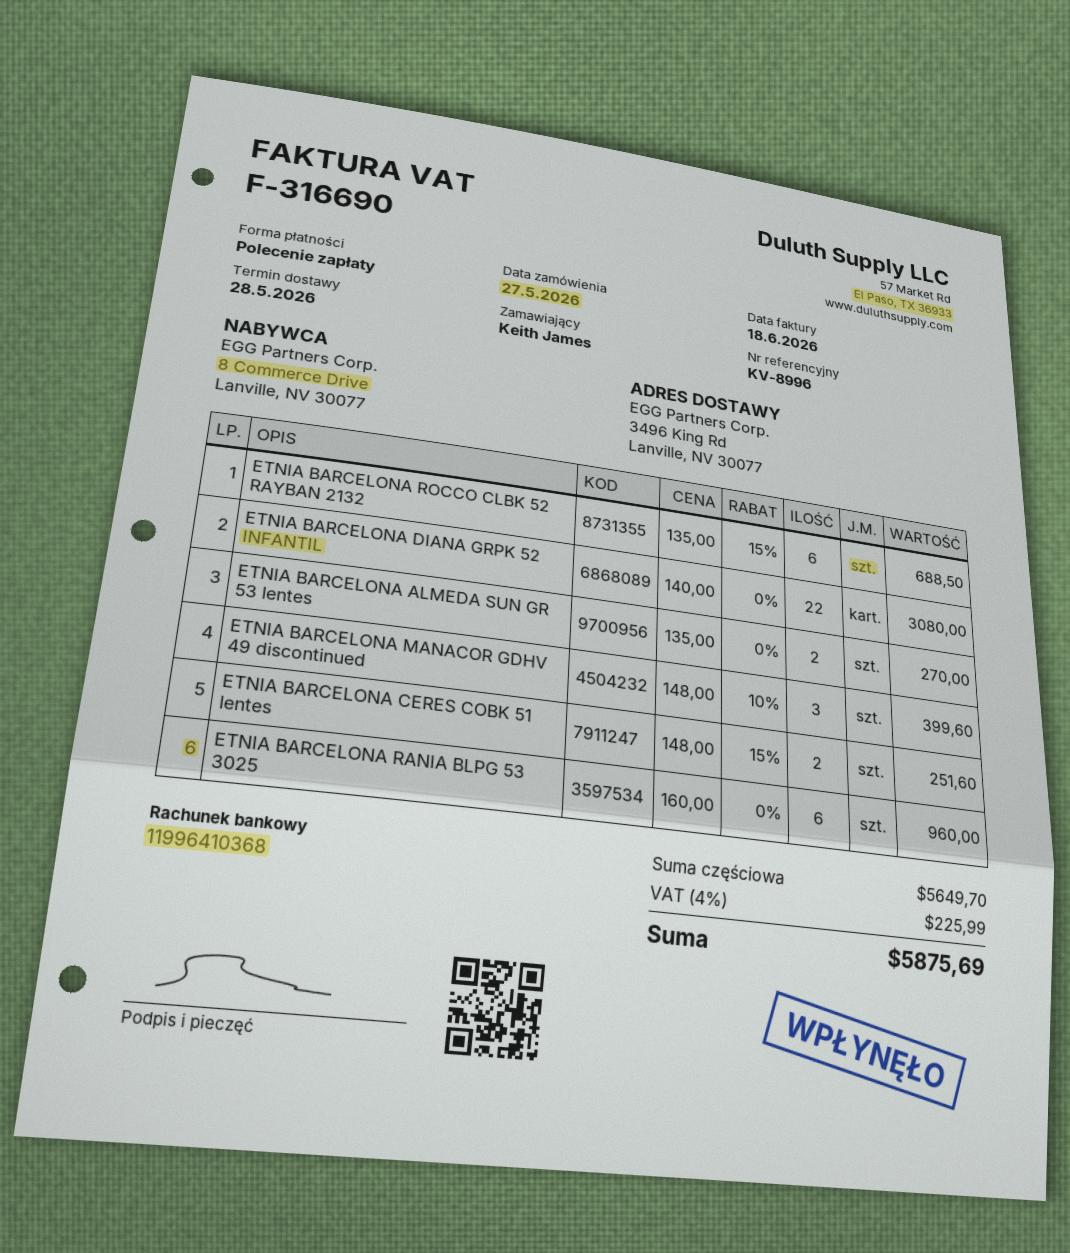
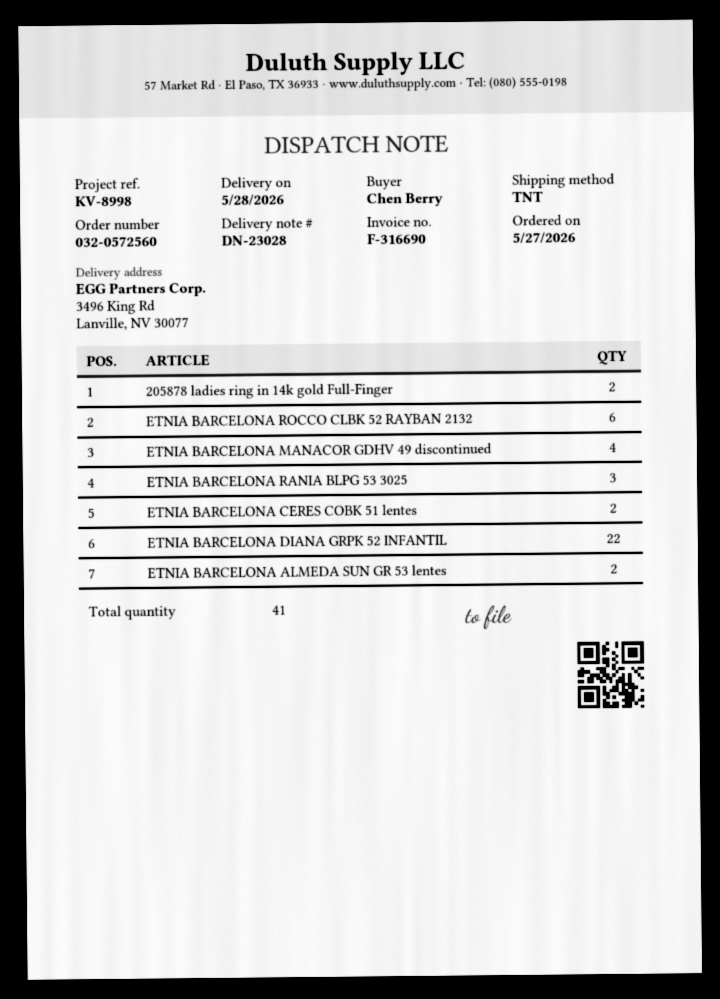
reference: KV-8996 -> KV-8998
ordered by: Keith James -> Chen Berry
ETNIA BARCELONA MANACOR GDHV 49 discontinued: 3 -> 4
ETNIA BARCELONA RANIA BLPG 53 3025: 6 -> 3
205878 ladies ring in 14k gold Full-Finger: none -> 2

